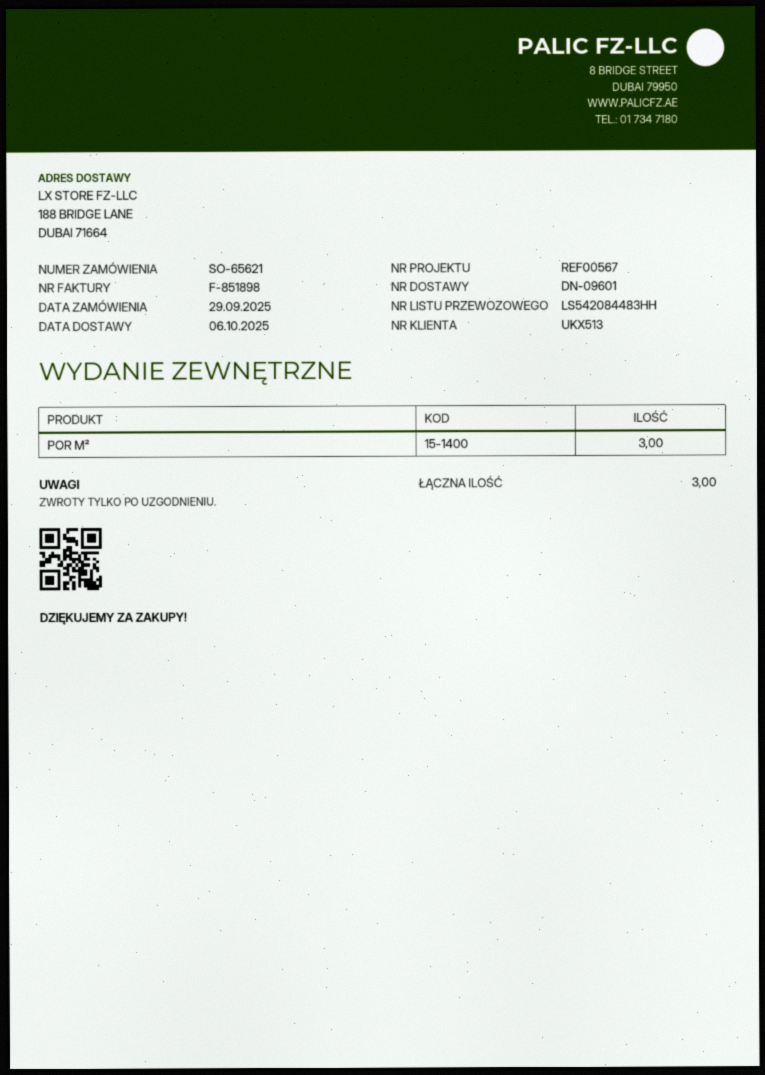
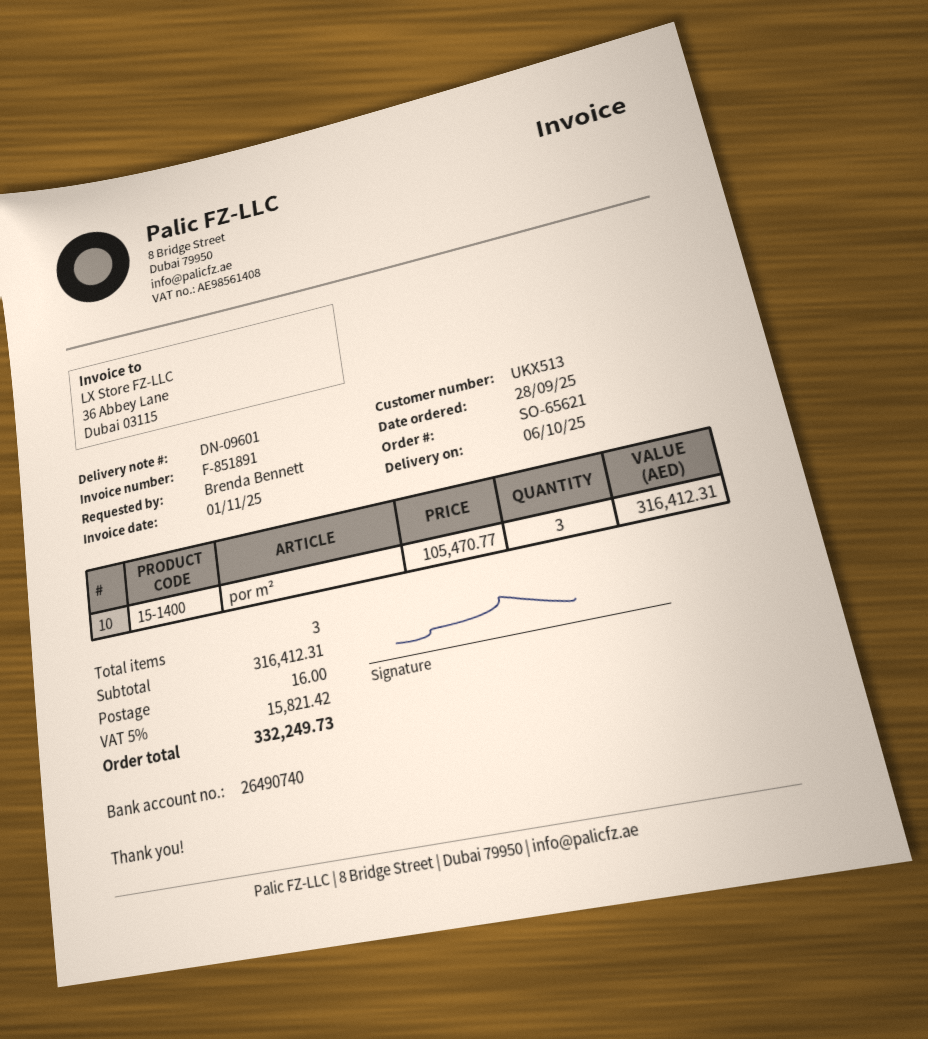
order date: 2025-09-29 -> 2025-09-28
invoice number: F-851898 -> F-851891

